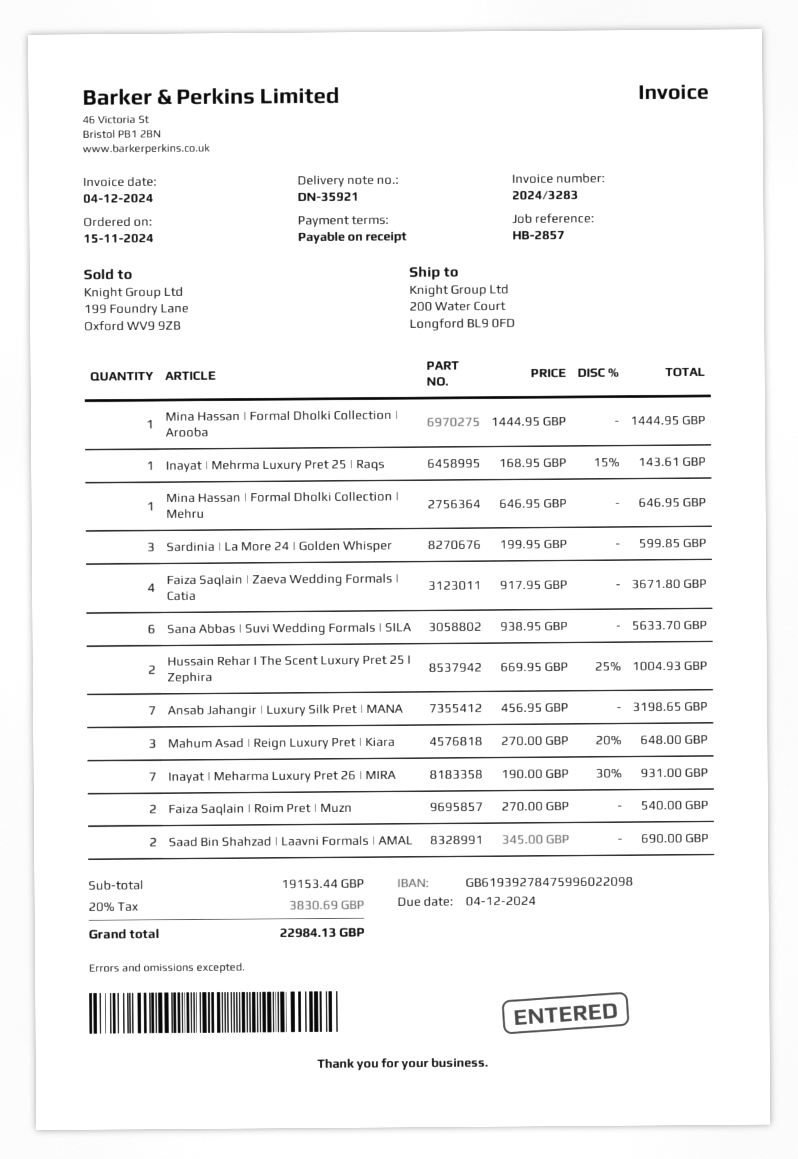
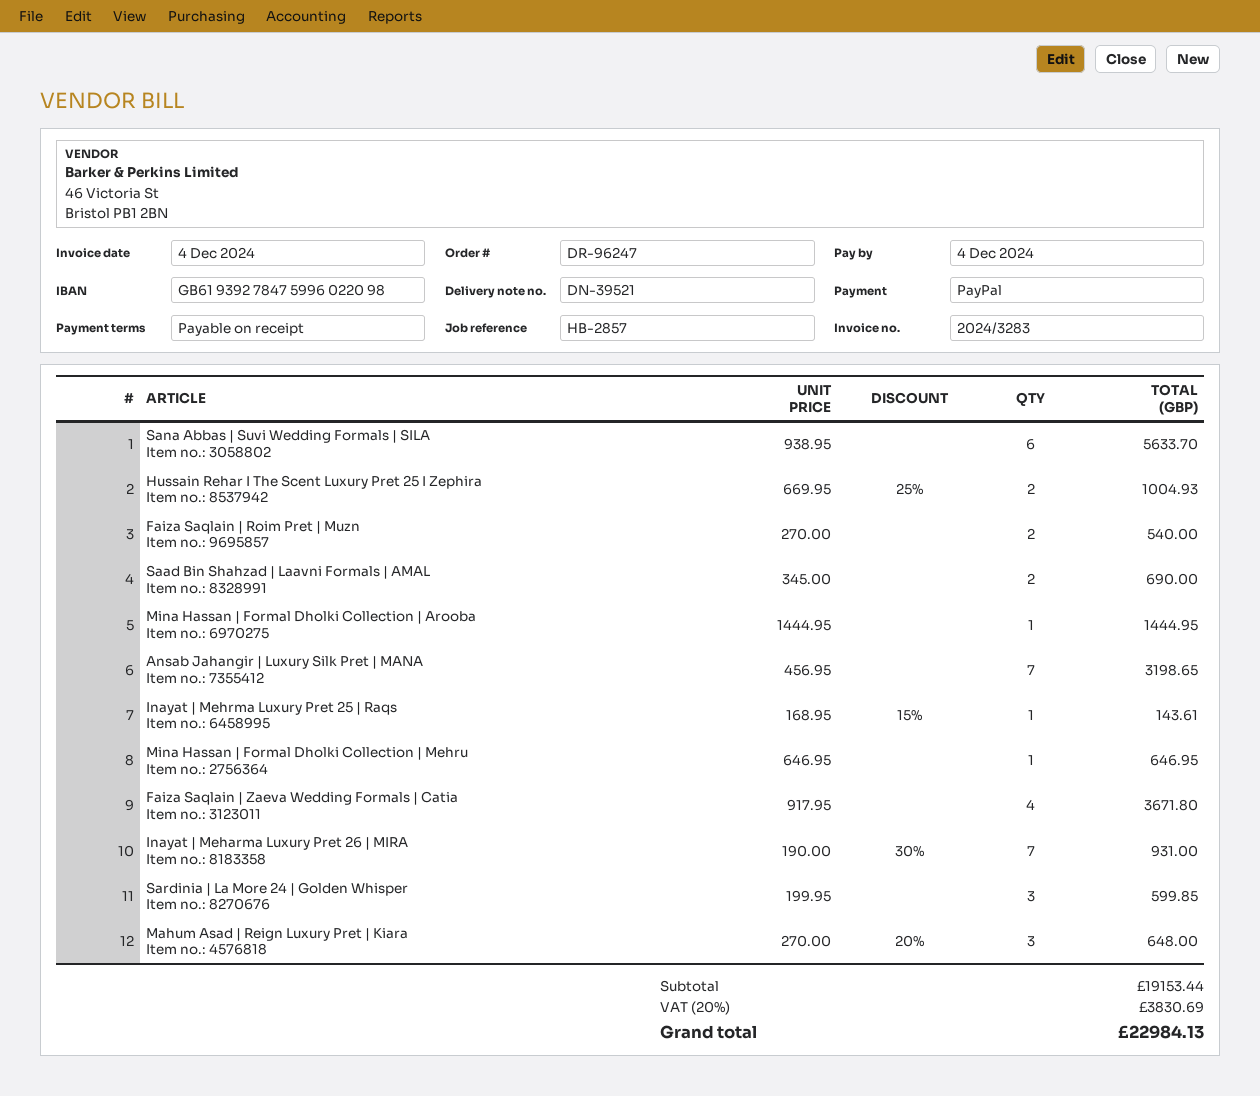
delivery note number: DN-35921 -> DN-39521

